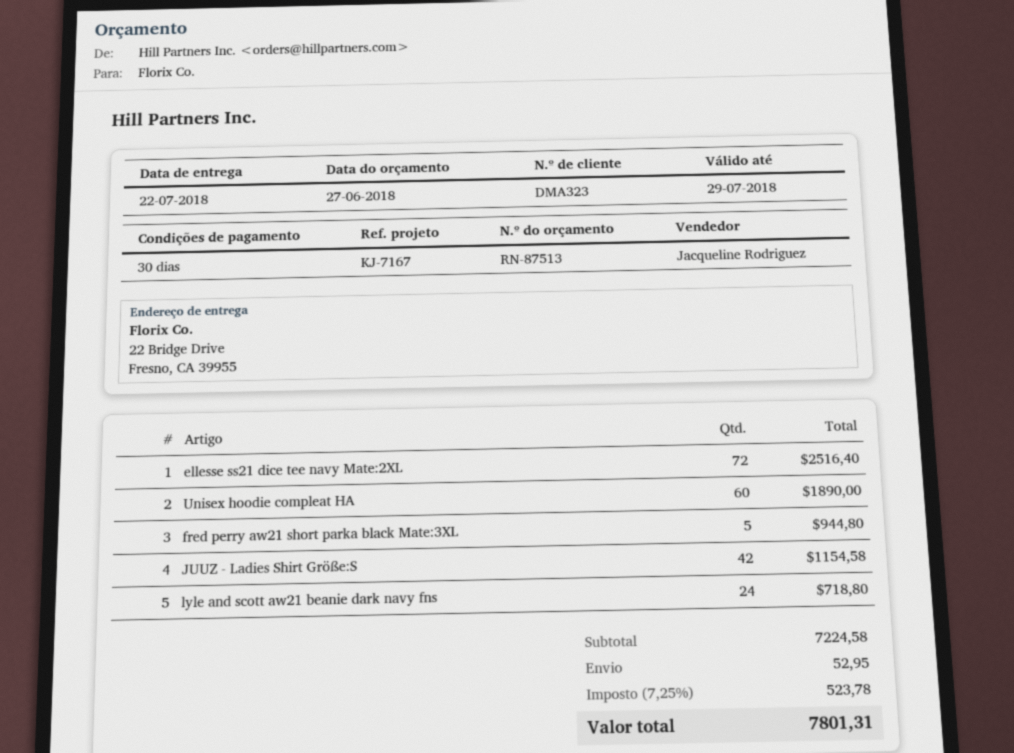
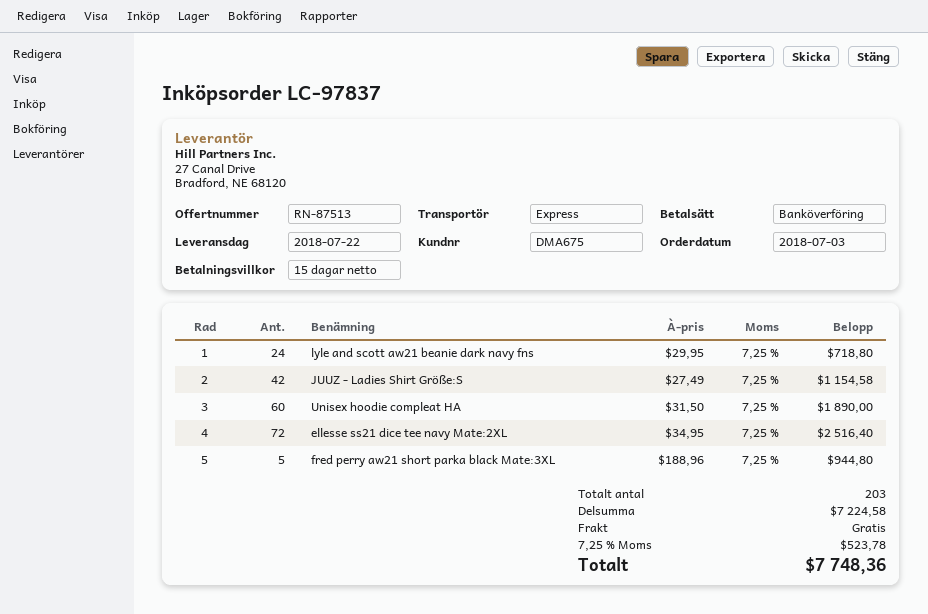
payment terms: 30 days -> 15 days
customer number: DMA323 -> DMA675
shipping: 52.95 -> 0.00
total: 7801.31 -> 7748.36

